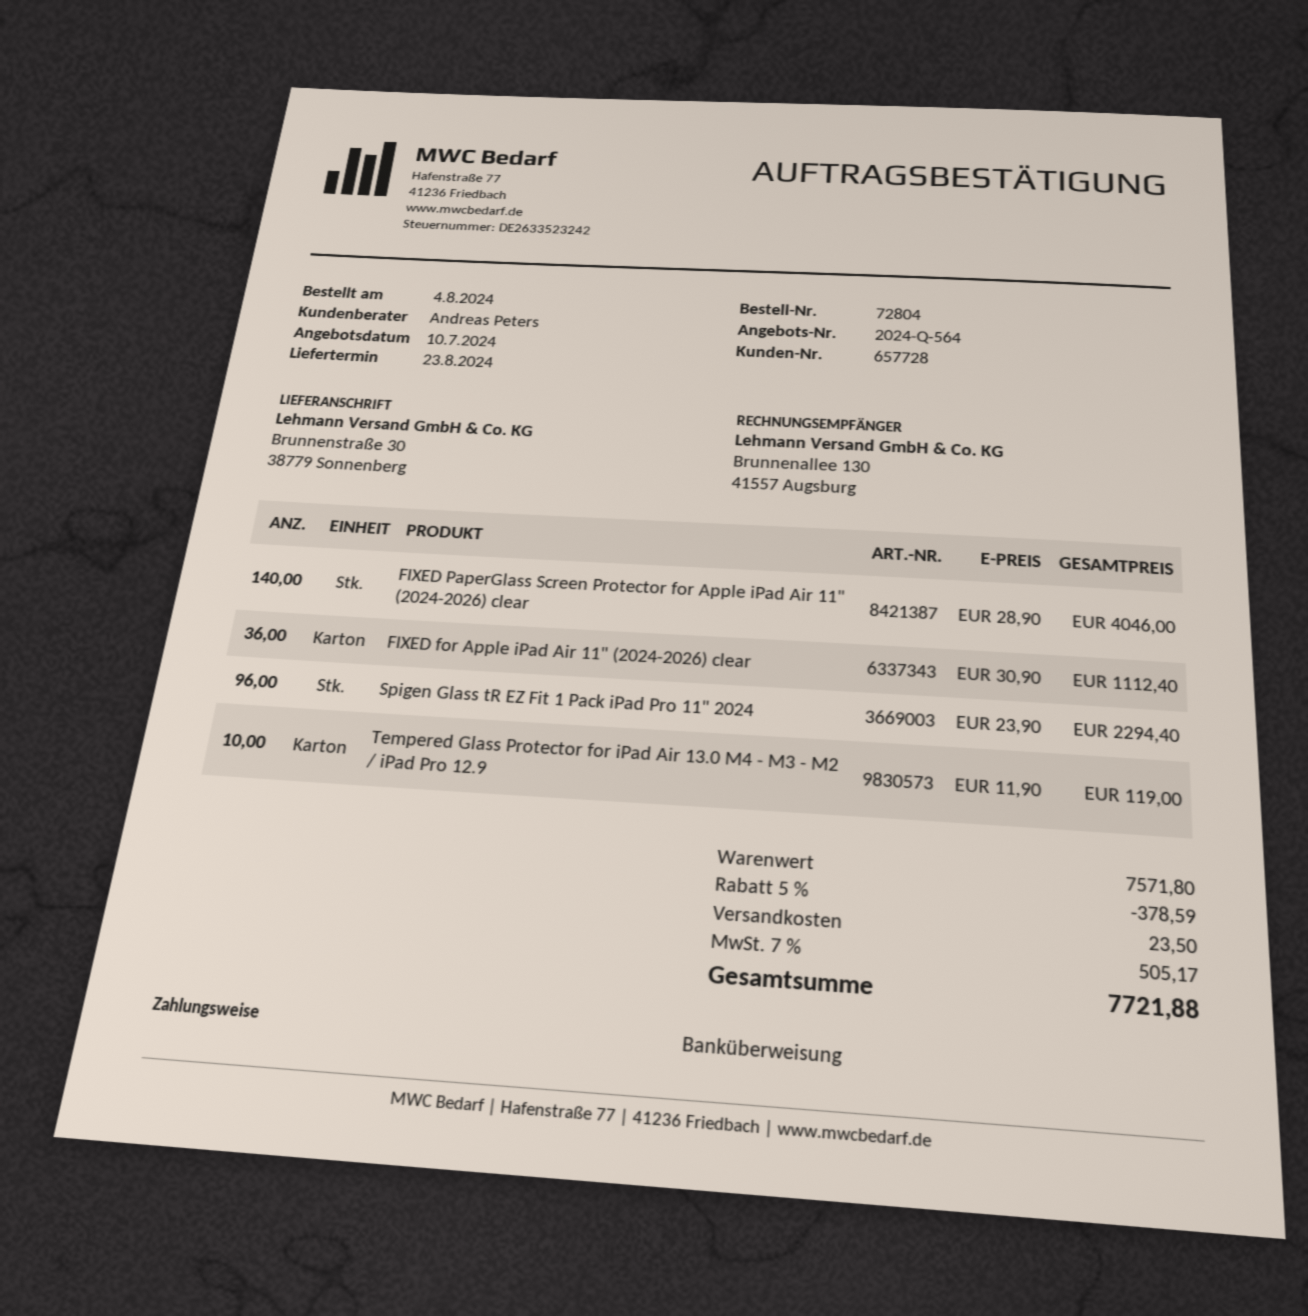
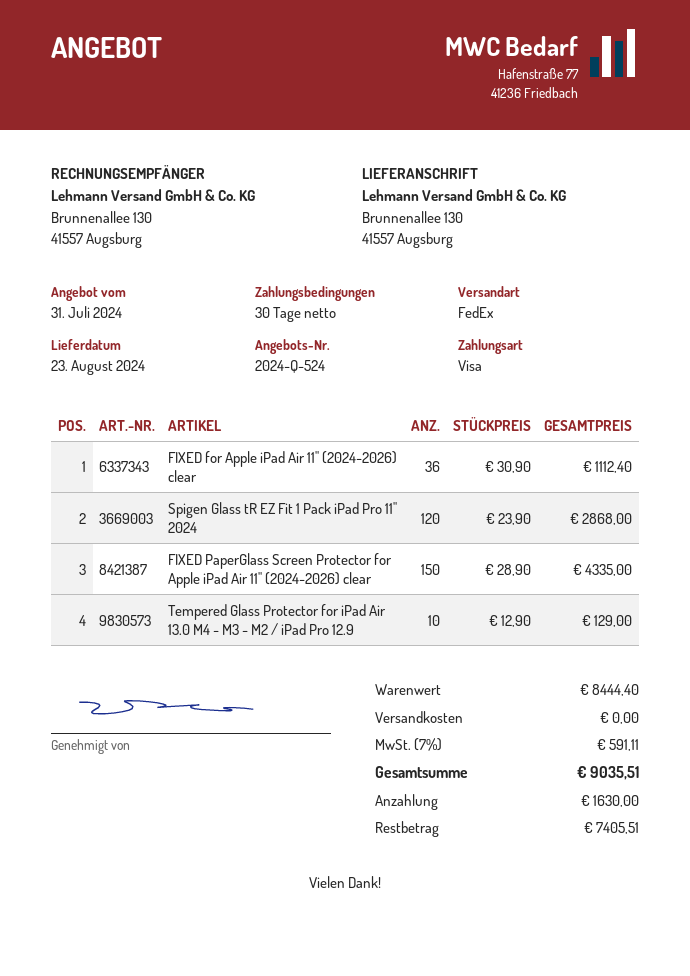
quote number: 2024-Q-564 -> 2024-Q-524
quote date: 2024-07-10 -> 2024-07-31
payment method: bank transfer -> Visa
ship to: Brunnenstraße 30, 38779 Sonnenberg -> Brunnenallee 130, 41557 Augsburg
FIXED PaperGlass Screen Protector for Apple iPad Air 11" (2024-2026) clear: 140 x 28.90 = 4046.00 -> 150 x 28.90 = 4335.00
Spigen Glass tR EZ Fit 1 Pack iPad Pro 11" 2024: 96 x 23.90 = 2294.40 -> 120 x 23.90 = 2868.00
Tempered Glass Protector for iPad Air 13.0 M4 - M3 - M2 / iPad Pro 12.9: 10 x 11.90 = 119.00 -> 10 x 12.90 = 129.00
subtotal: 7571.80 -> 8444.40
discount: 5% = 378.59 -> none
shipping: 23.50 -> 0.00
tax: 7% = 505.17 -> 7% = 591.11
total: 7721.88 -> 9035.51

